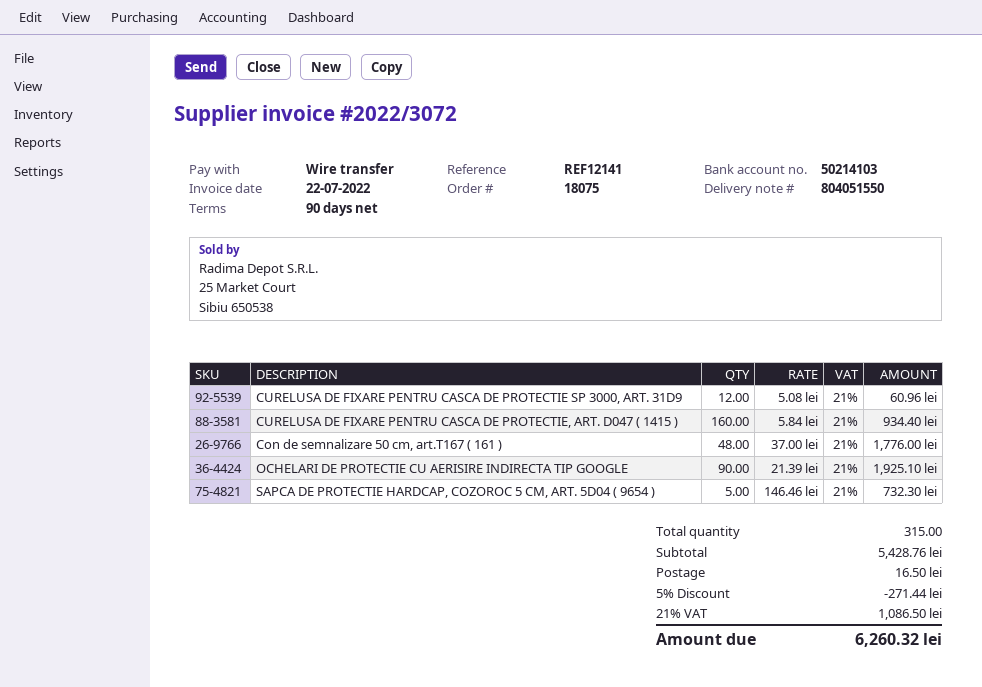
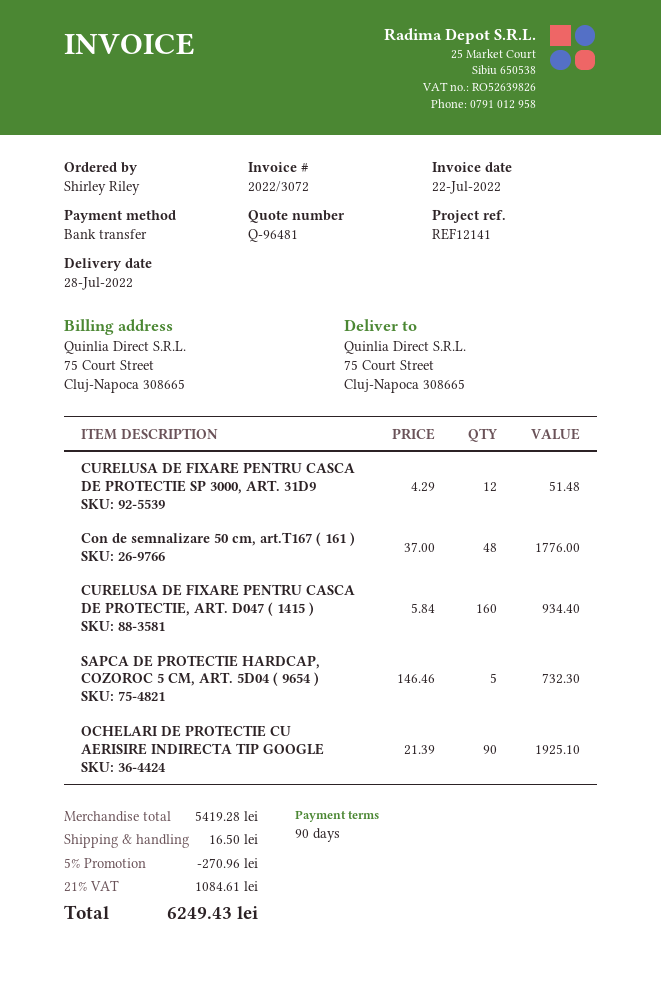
CURELUSA DE FIXARE PENTRU CASCA DE PROTECTIE SP 3000, ART. 31D9: 12 x 5.08 = 60.96 -> 12 x 4.29 = 51.48
subtotal: 5428.76 -> 5419.28
discount: 5% = 271.44 -> 5% = 270.96
tax: 21% = 1086.50 -> 21% = 1084.61
total: 6260.32 -> 6249.43

